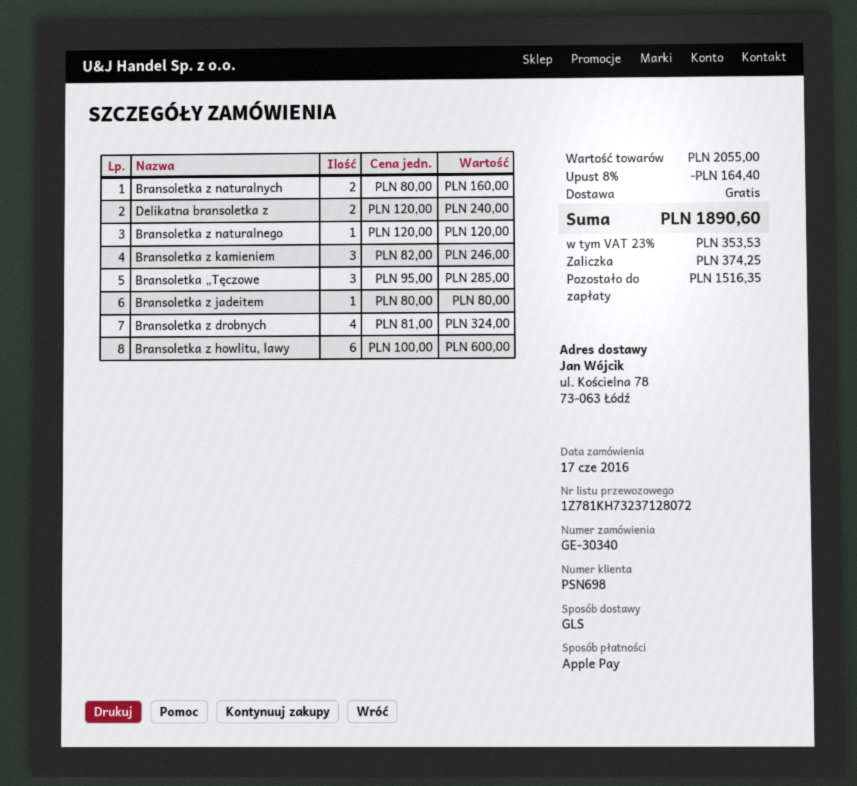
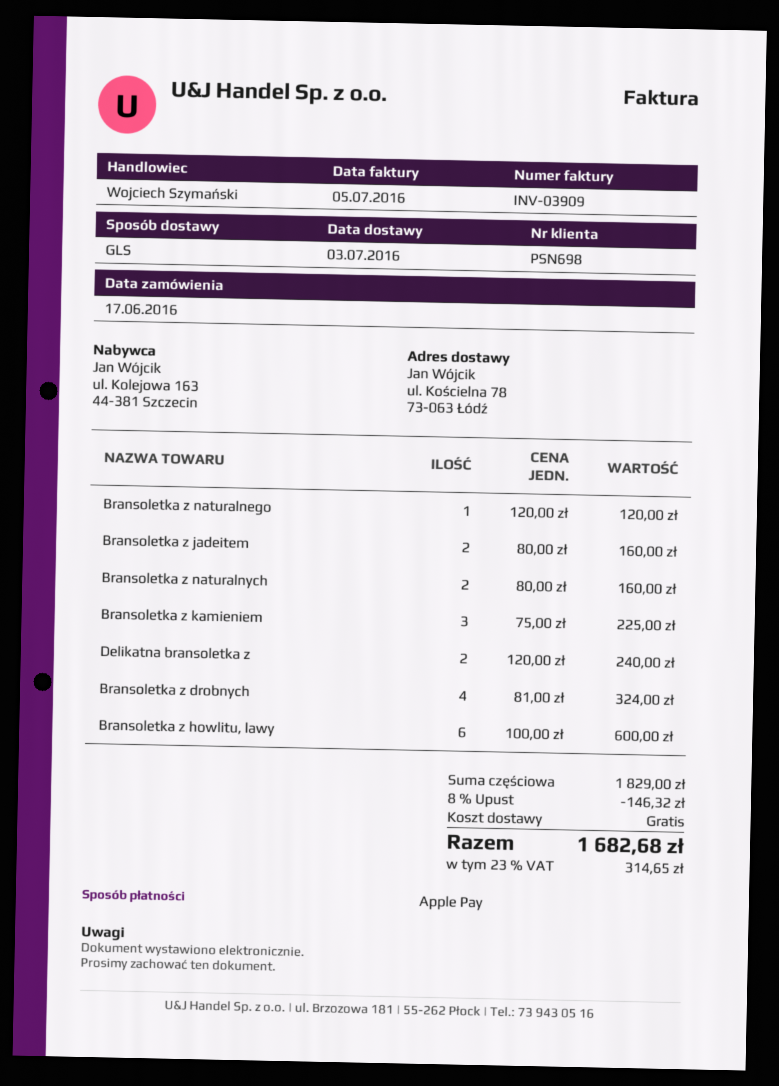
Bransoletka z kamieniem: 3 x 82.00 = 246.00 -> 3 x 75.00 = 225.00
Bransoletka „Tęczowe: 3 x 95.00 = 285.00 -> none
Bransoletka z jadeitem: 1 x 80.00 = 80.00 -> 2 x 80.00 = 160.00
subtotal: 2055.00 -> 1829.00
discount: 8% = 164.40 -> 8% = 146.32
tax: 23% = 353.53 -> 23% = 314.65
total: 1890.60 -> 1682.68

